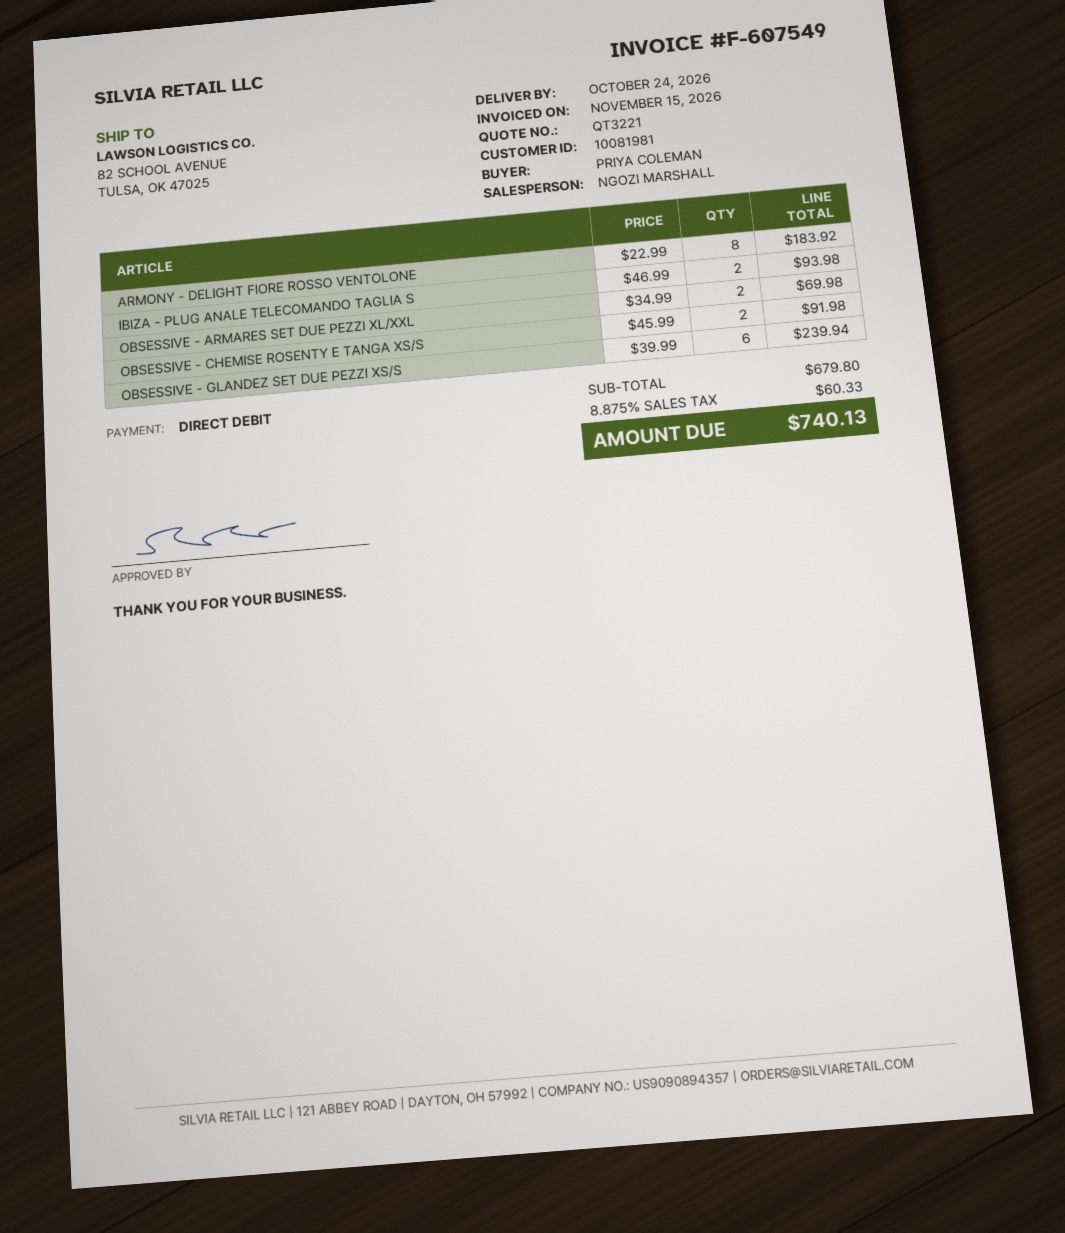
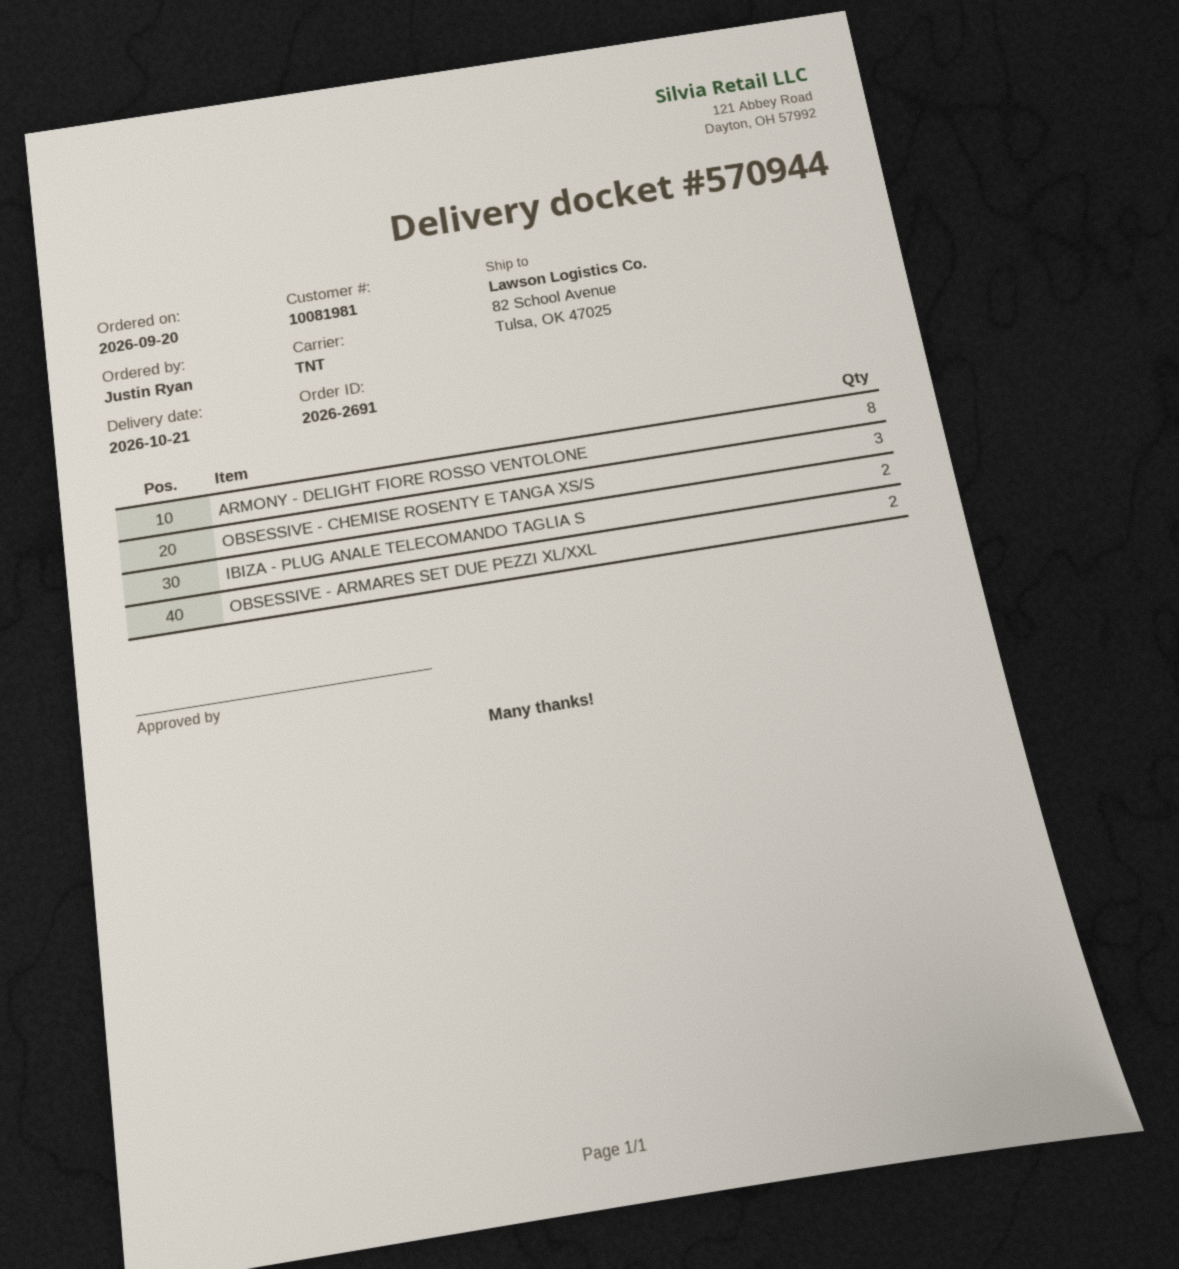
delivery date: 2026-10-24 -> 2026-10-21
ordered by: PRIYA COLEMAN -> Justin Ryan
OBSESSIVE - CHEMISE ROSENTY E TANGA XS/S: 2 -> 3
OBSESSIVE - GLANDEZ SET DUE PEZZI XS/S: 6 -> none

